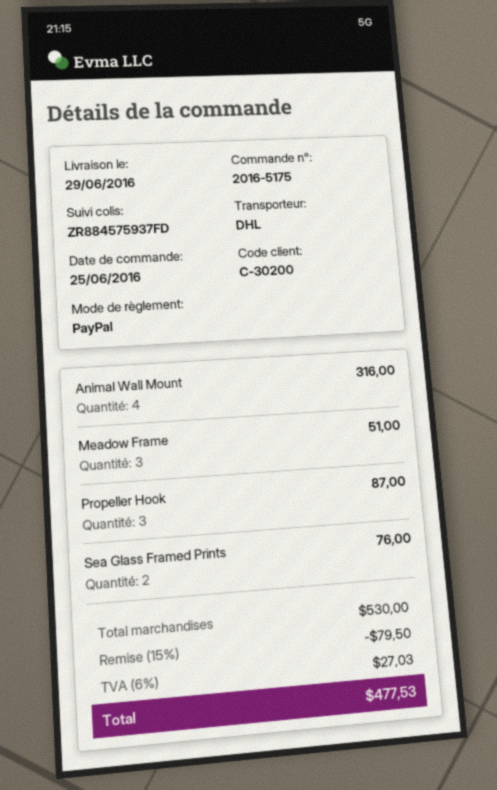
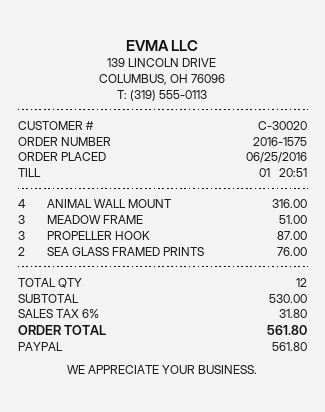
order number: 2016-5175 -> 2016-1575
customer number: C-30200 -> C-30020
discount: 15% = 79.50 -> none
tax: 6% = 27.03 -> 6% = 31.80
total: 477.53 -> 561.80

